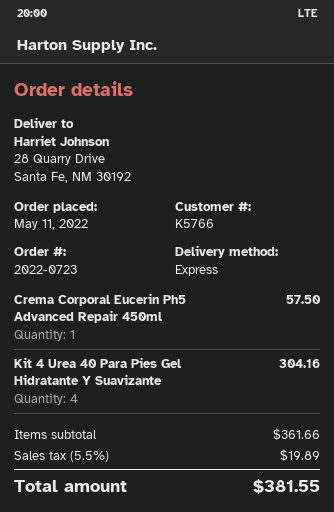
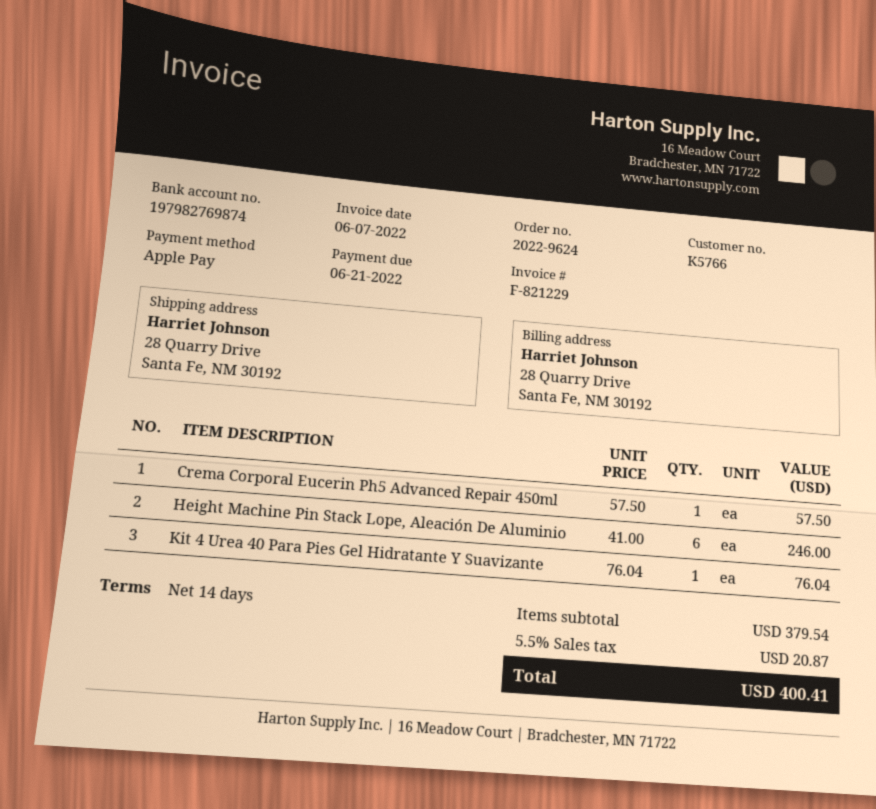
order number: 2022-0723 -> 2022-9624
Kit 4 Urea 40 Para Pies Gel Hidratante Y Suavizante: 4 for 304.16 -> 1 for 76.04
Height Machine Pin Stack Lope, Aleación De Aluminio: none -> 6 for 246.00
subtotal: 361.66 -> 379.54
tax: 5.5% = 19.89 -> 5.5% = 20.87
total: 381.55 -> 400.41

